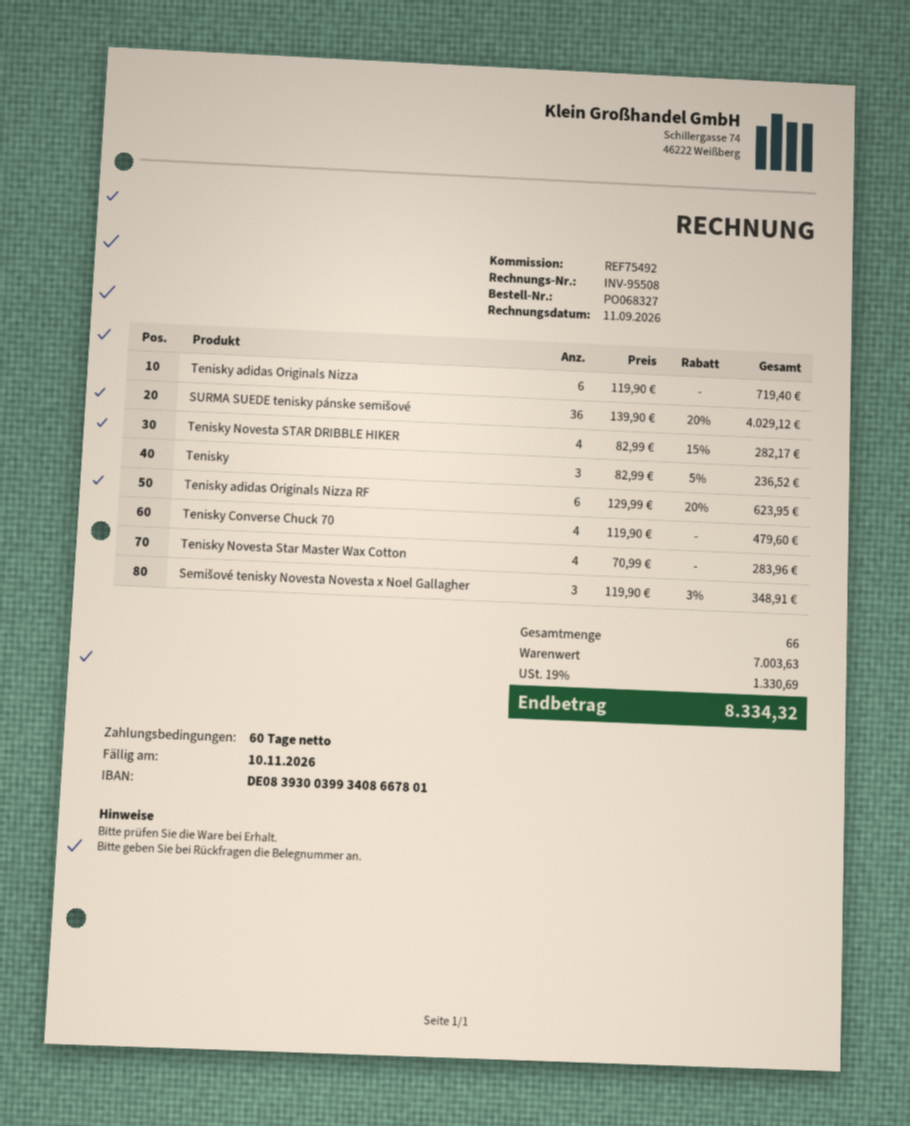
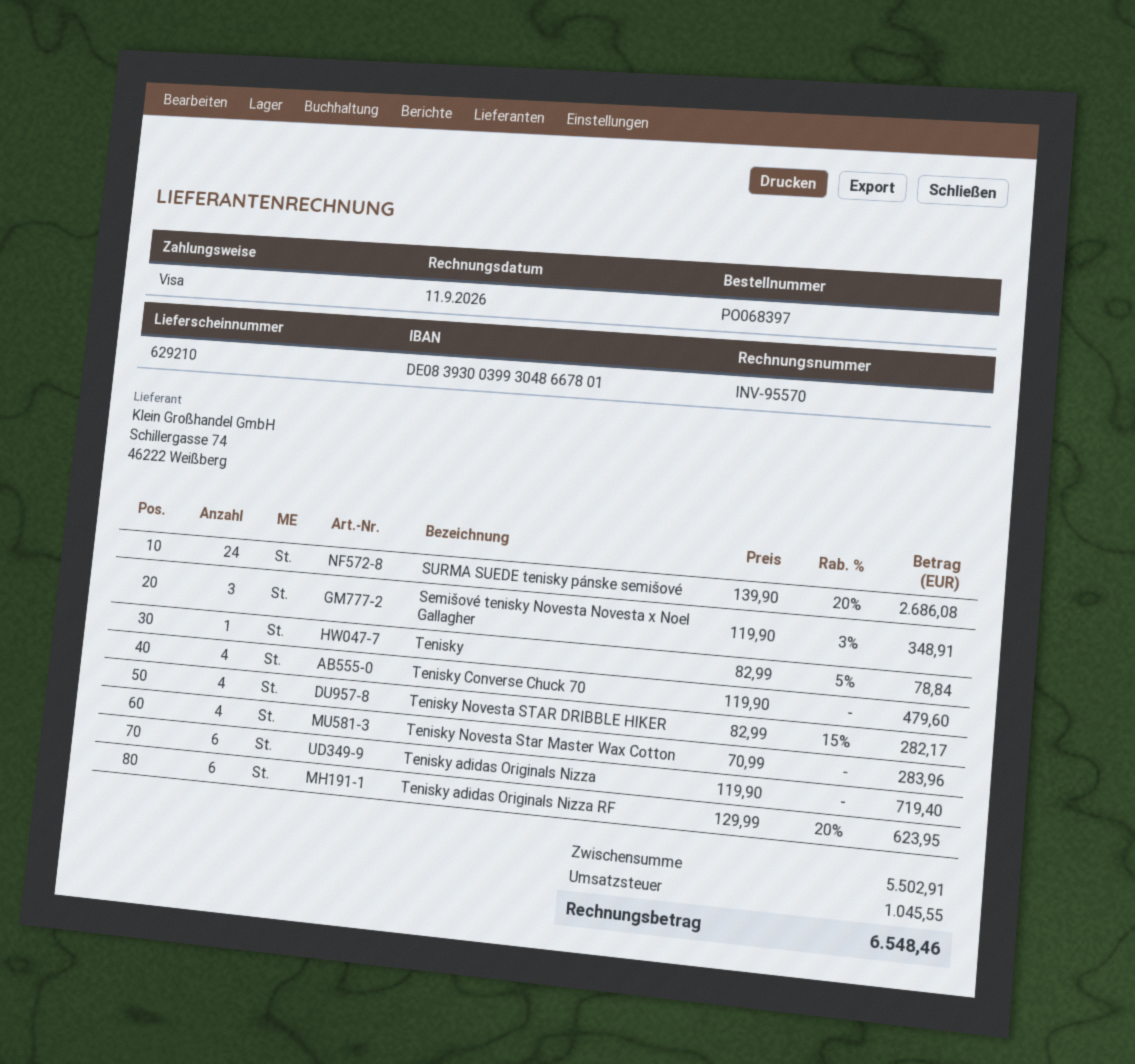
order number: PO068327 -> PO068397
invoice number: INV-95508 -> INV-95570
bank account: DE08393003993408667801 -> DE08393003993048667801
SURMA SUEDE tenisky pánske semišové: 36 x 139.90 - 20% = 4029.12 -> 24 x 139.90 - 20% = 2686.08
Tenisky: 3 x 82.99 - 5% = 236.52 -> 1 x 82.99 - 5% = 78.84
subtotal: 7003.63 -> 5502.91
tax: 1330.69 -> 1045.55
total: 8334.32 -> 6548.46

